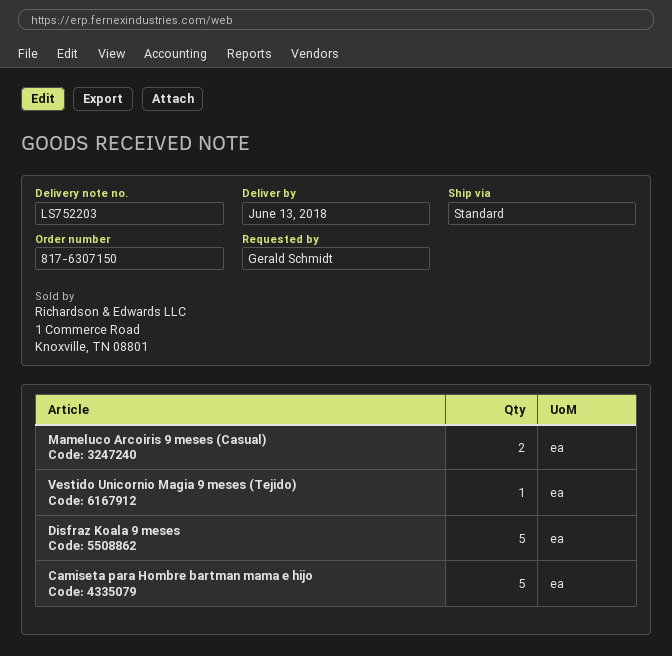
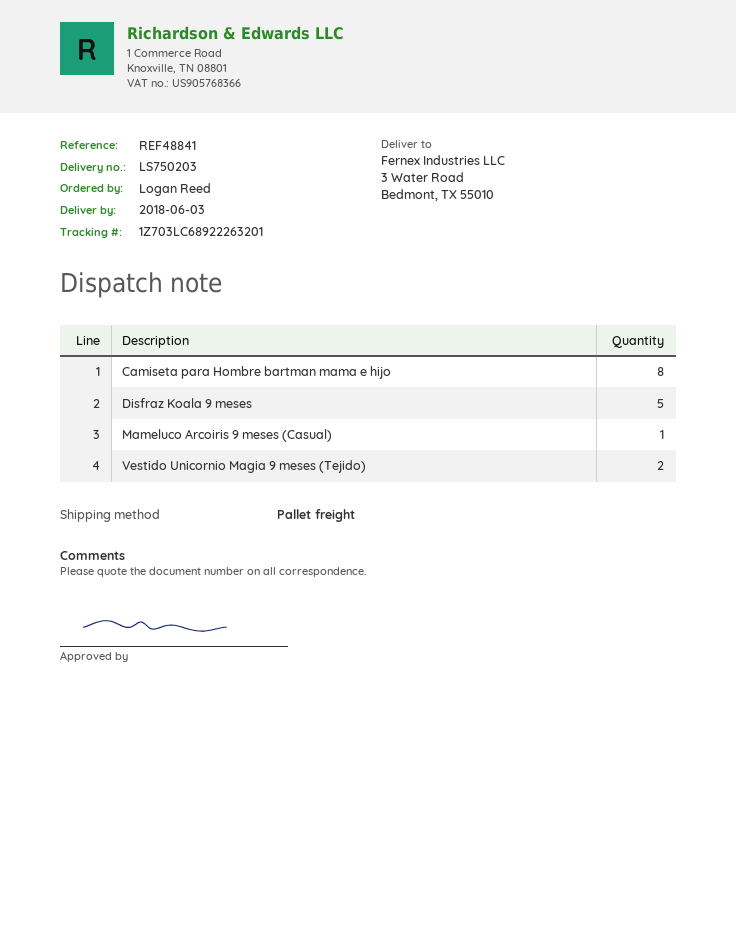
delivery note number: LS752203 -> LS750203
delivery date: 2018-06-13 -> 2018-06-03
ordered by: Gerald Schmidt -> Logan Reed
shipping method: standard -> pallet freight
Mameluco Arcoiris 9 meses (Casual): 2 -> 1
Vestido Unicornio Magia 9 meses (Tejido): 1 -> 2
Camiseta para Hombre bartman mama e hijo: 5 -> 8

